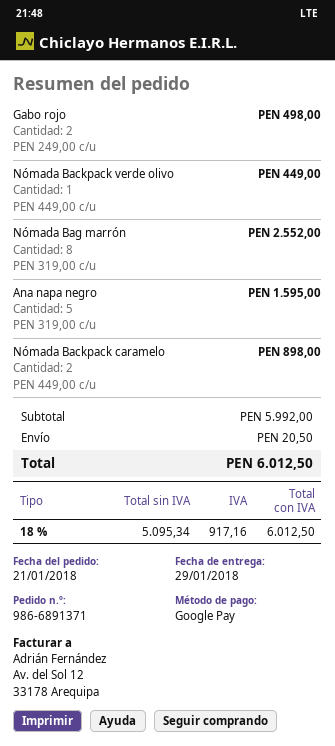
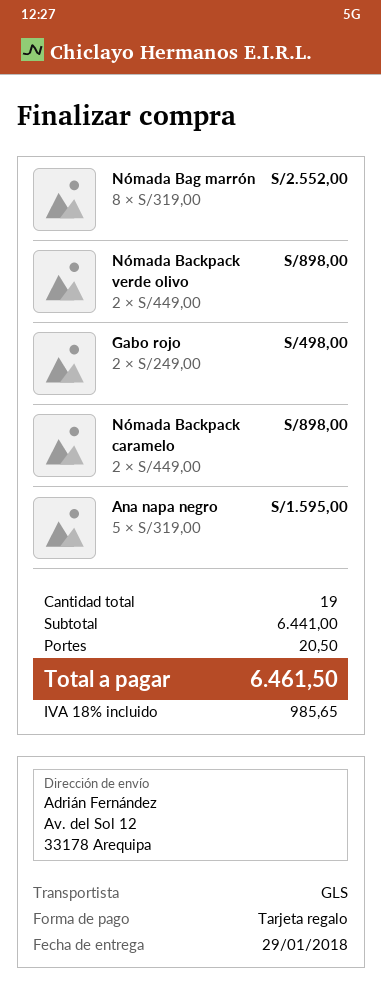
payment method: Google Pay -> gift card
Nómada Backpack verde olivo: 1 x 449.00 = 449.00 -> 2 x 449.00 = 898.00
subtotal: 5992.00 -> 6441.00
tax: 18% = 917.16 -> 18% = 985.65
total: 6012.50 -> 6461.50

